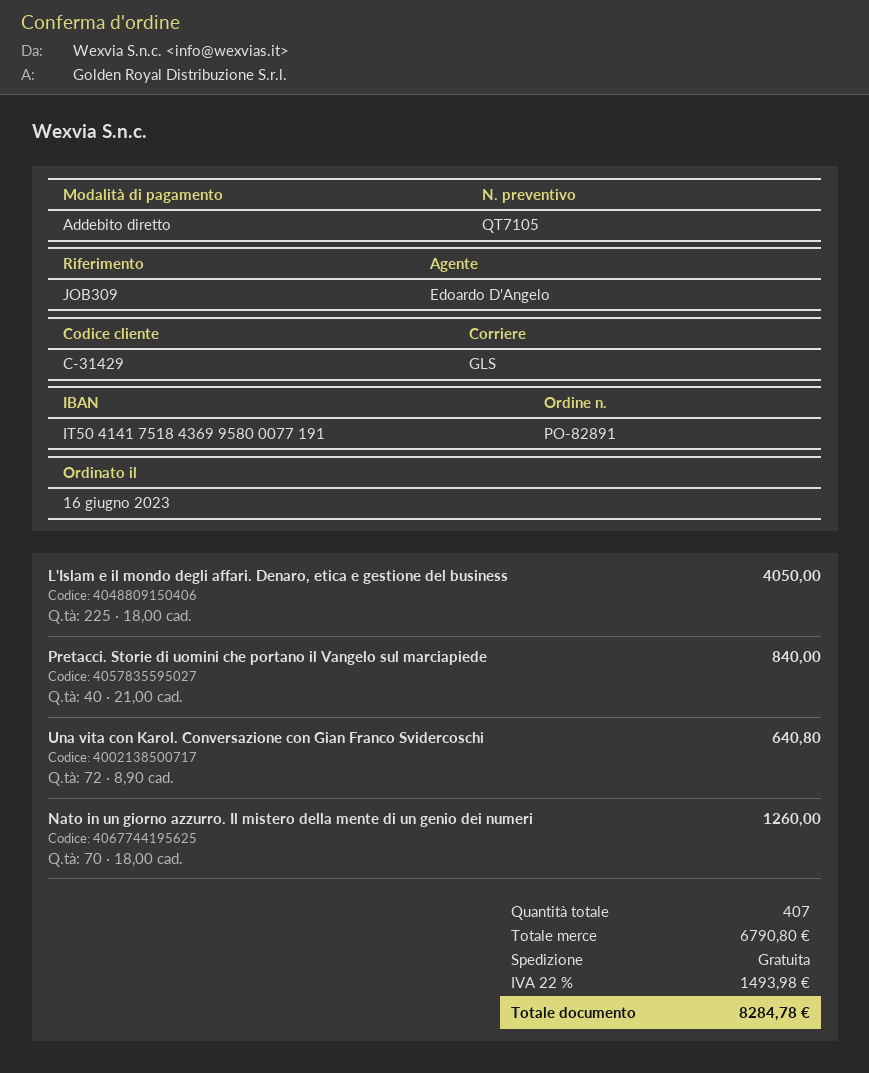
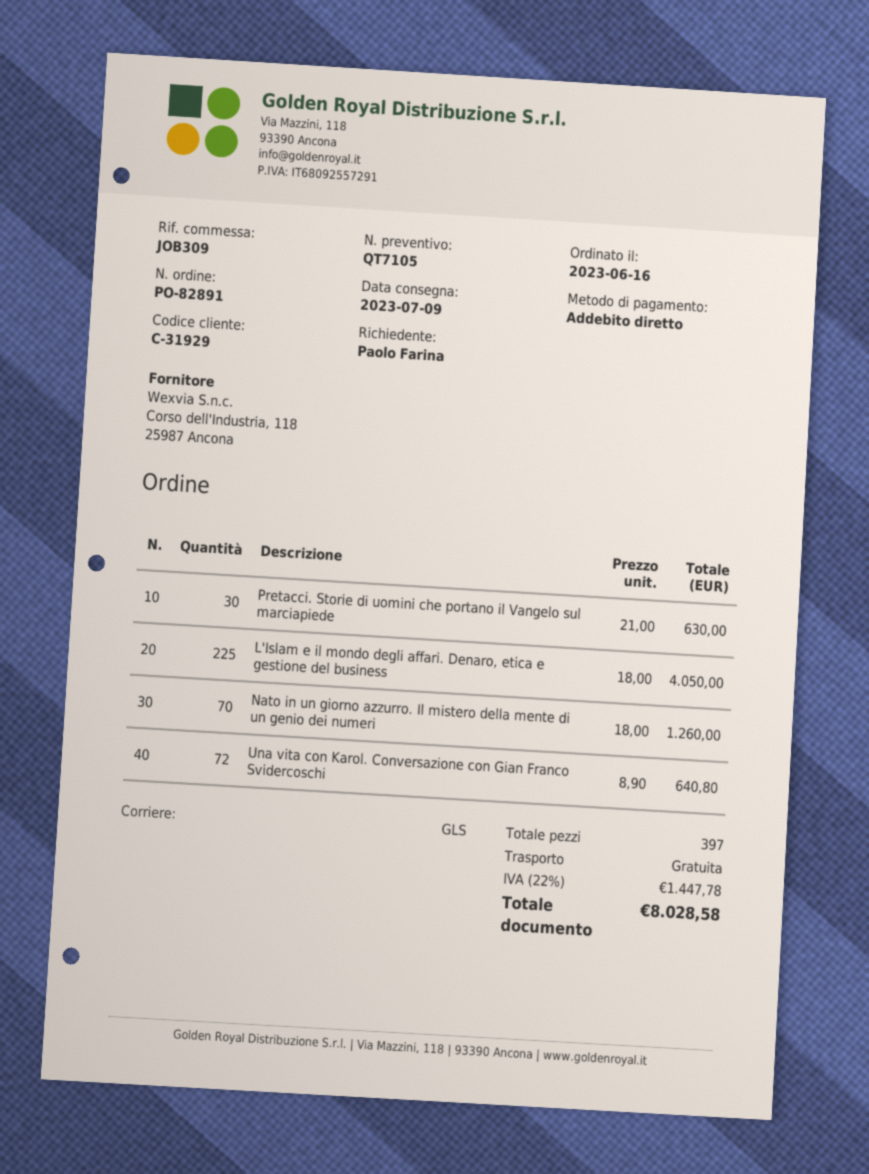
customer number: C-31429 -> C-31929
Pretacci. Storie di uomini che portano il Vangelo sul marciapiede: 40 x 21.00 = 840.00 -> 30 x 21.00 = 630.00
total quantity: 407 -> 397
tax: 22% = 1493.98 -> 22% = 1447.78
total: 8284.78 -> 8028.58

